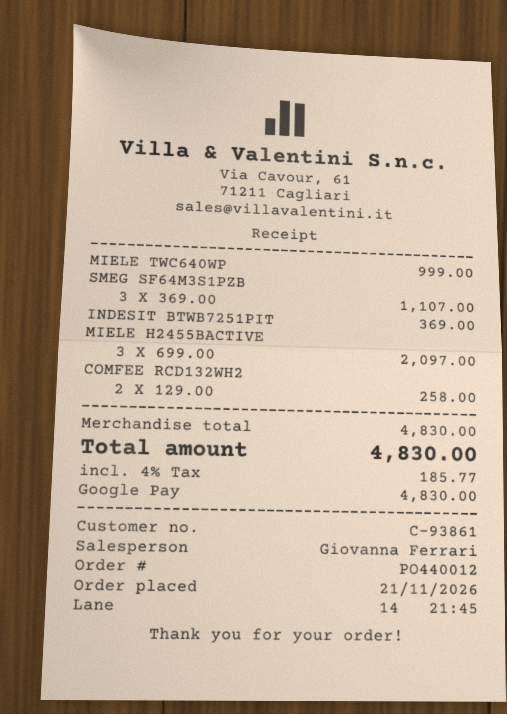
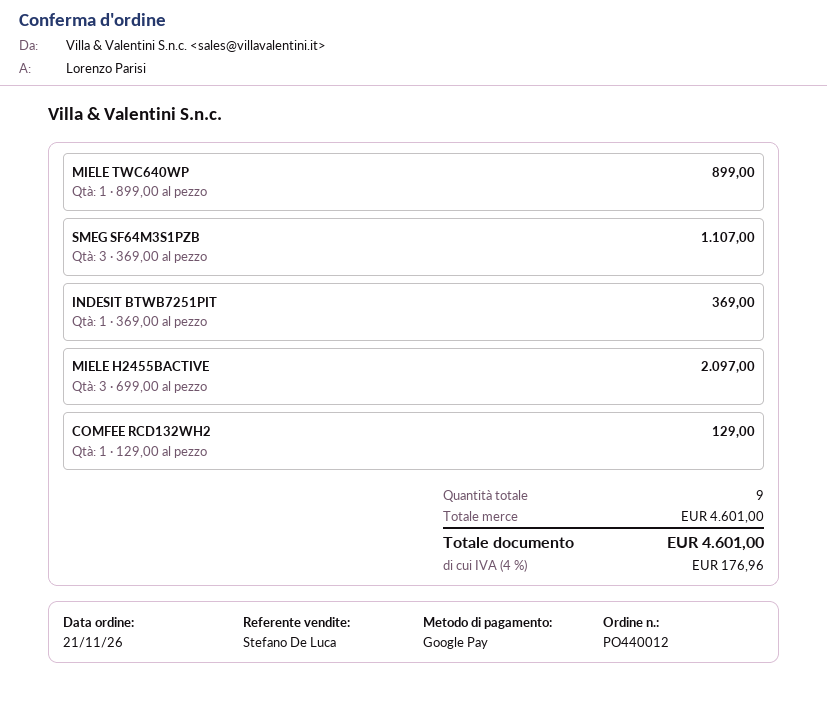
sales rep: Giovanna Ferrari -> Stefano De Luca
MIELE TWC640WP: 1 x 999.00 = 999.00 -> 1 x 899.00 = 899.00
COMFEE RCD132WH2: 2 x 129.00 = 258.00 -> 1 x 129.00 = 129.00
subtotal: 4830.00 -> 4601.00
tax: 4% = 185.77 -> 4% = 176.96
total: 4830.00 -> 4601.00

